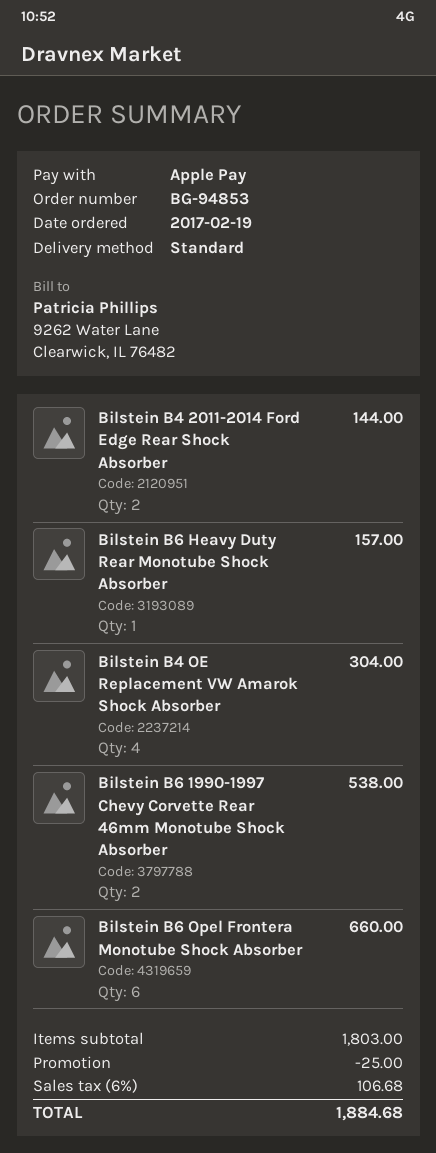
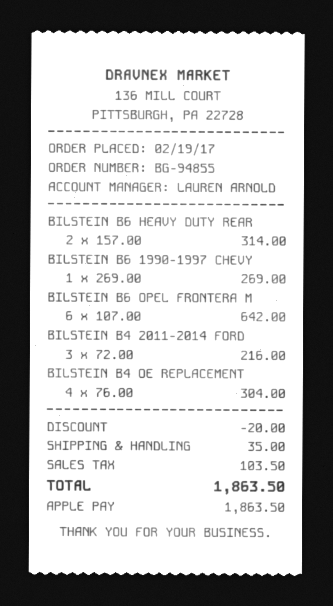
order number: BG-94853 -> BG-94855
Bilstein B4 2011-2014 Ford Edge Rear Shock Absorber: 2 for 144.00 -> 3 for 216.00
Bilstein B6 Heavy Duty Rear Monotube Shock Absorber: 1 for 157.00 -> 2 for 314.00
Bilstein B6 1990-1997 Chevy Corvette Rear 46mm Monotube Shock Absorber: 2 for 538.00 -> 1 for 269.00
Bilstein B6 Opel Frontera Monotube Shock Absorber: 6 for 660.00 -> 6 for 642.00
discount: 25.00 -> 20.00
shipping: none -> 35.00
tax: 106.68 -> 103.50
total: 1884.68 -> 1863.50

